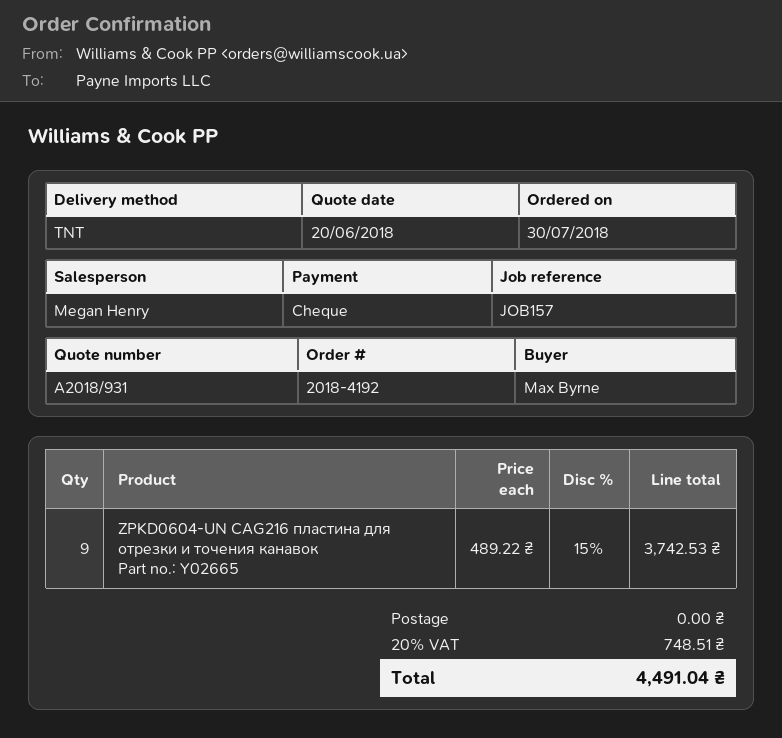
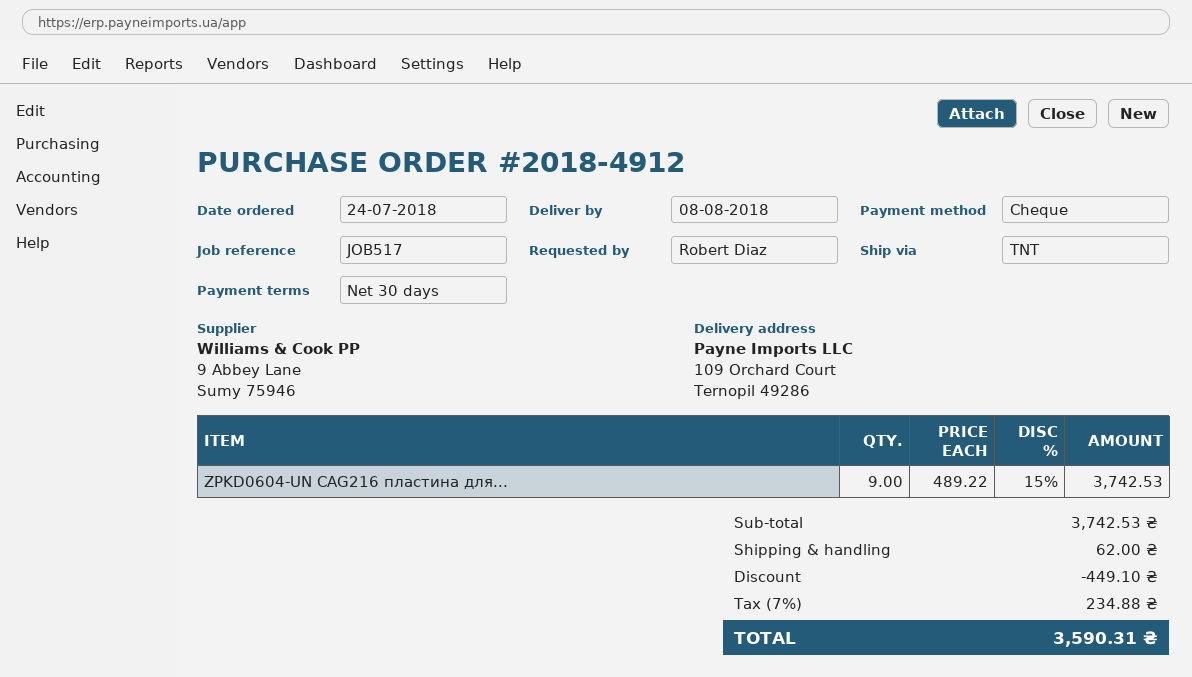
order number: 2018-4192 -> 2018-4912
order date: 2018-07-30 -> 2018-07-24
reference: JOB157 -> JOB517
ordered by: Max Byrne -> Robert Diaz
discount: none -> 449.10
shipping: 0.00 -> 62.00
tax: 20% = 748.51 -> 7% = 234.88
total: 4491.04 -> 3590.31

